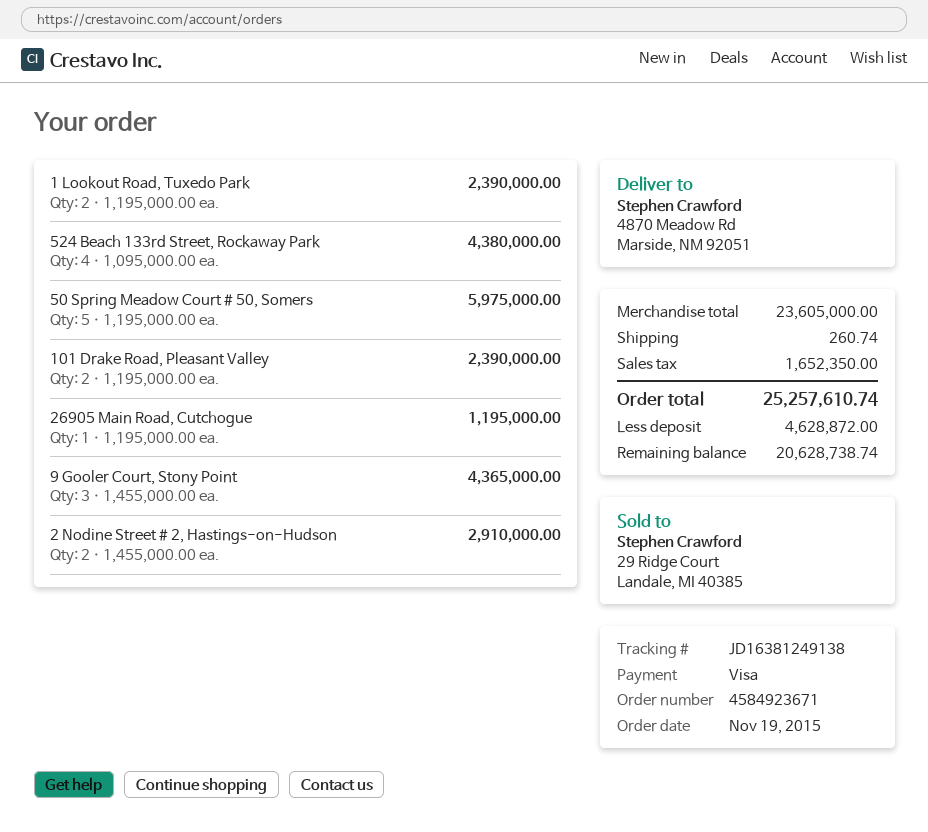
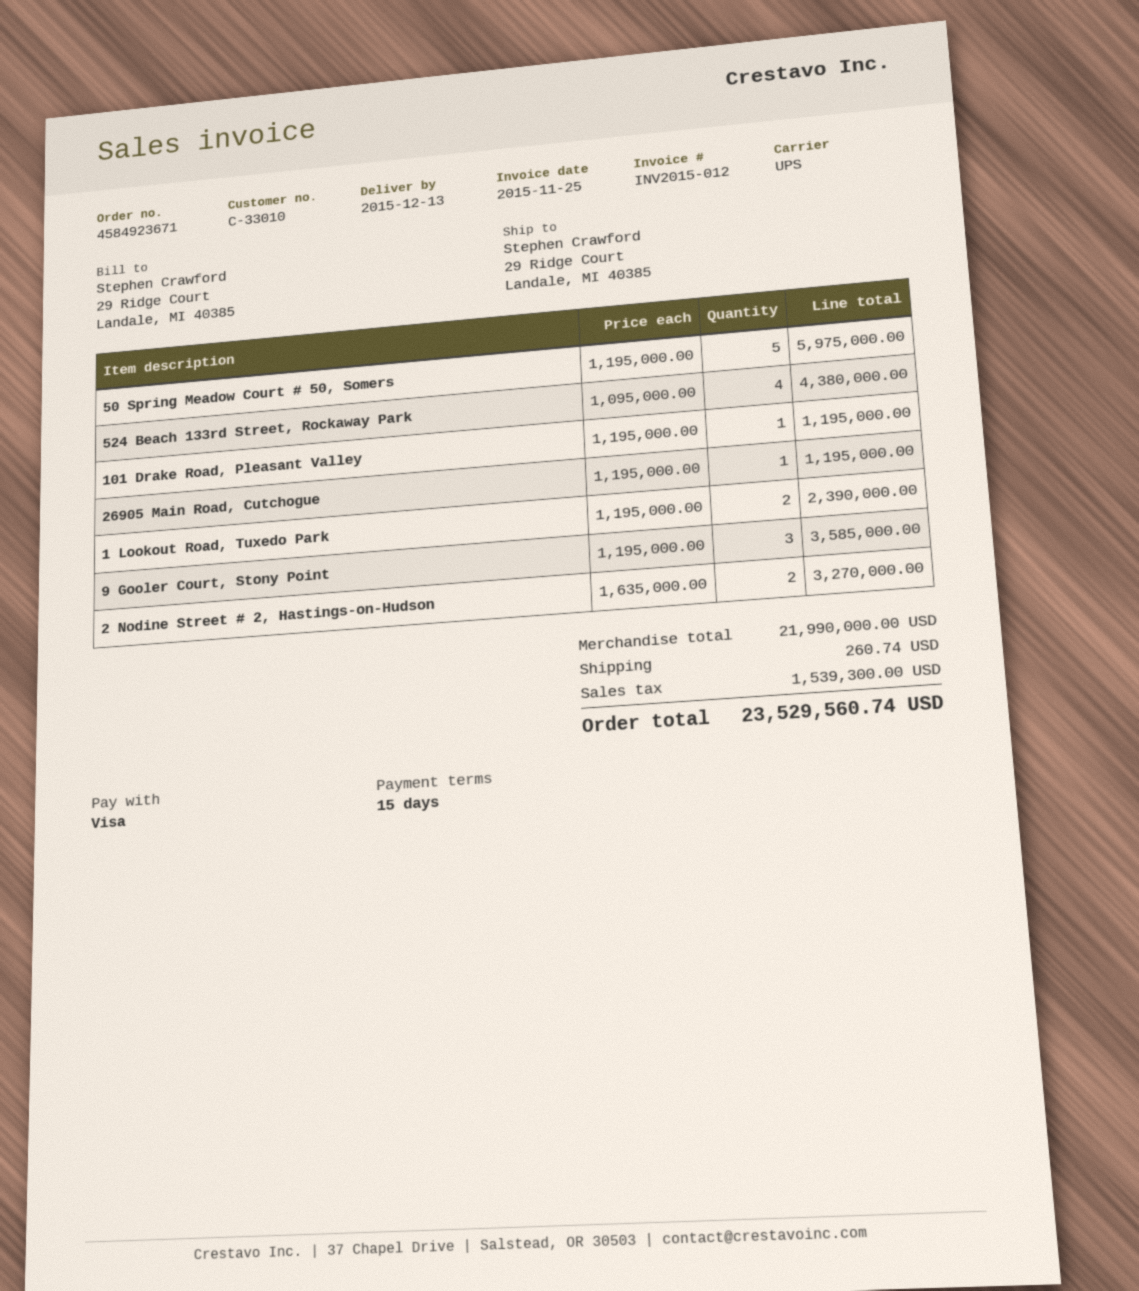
ship to: 4870 Meadow Rd, Marside, NM 92051 -> 29 Ridge Court, Landale, MI 40385
101 Drake Road, Pleasant Valley: 2 x 1195000.00 = 2390000.00 -> 1 x 1195000.00 = 1195000.00
9 Gooler Court, Stony Point: 3 x 1455000.00 = 4365000.00 -> 3 x 1195000.00 = 3585000.00
2 Nodine Street # 2, Hastings-on-Hudson: 2 x 1455000.00 = 2910000.00 -> 2 x 1635000.00 = 3270000.00
subtotal: 23605000.00 -> 21990000.00
tax: 1652350.00 -> 1539300.00
total: 25257610.74 -> 23529560.74

